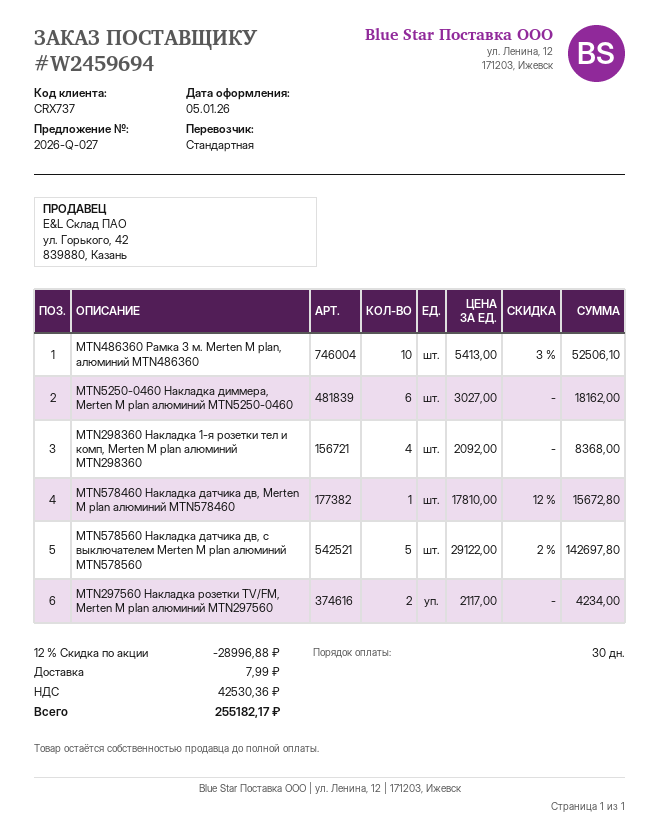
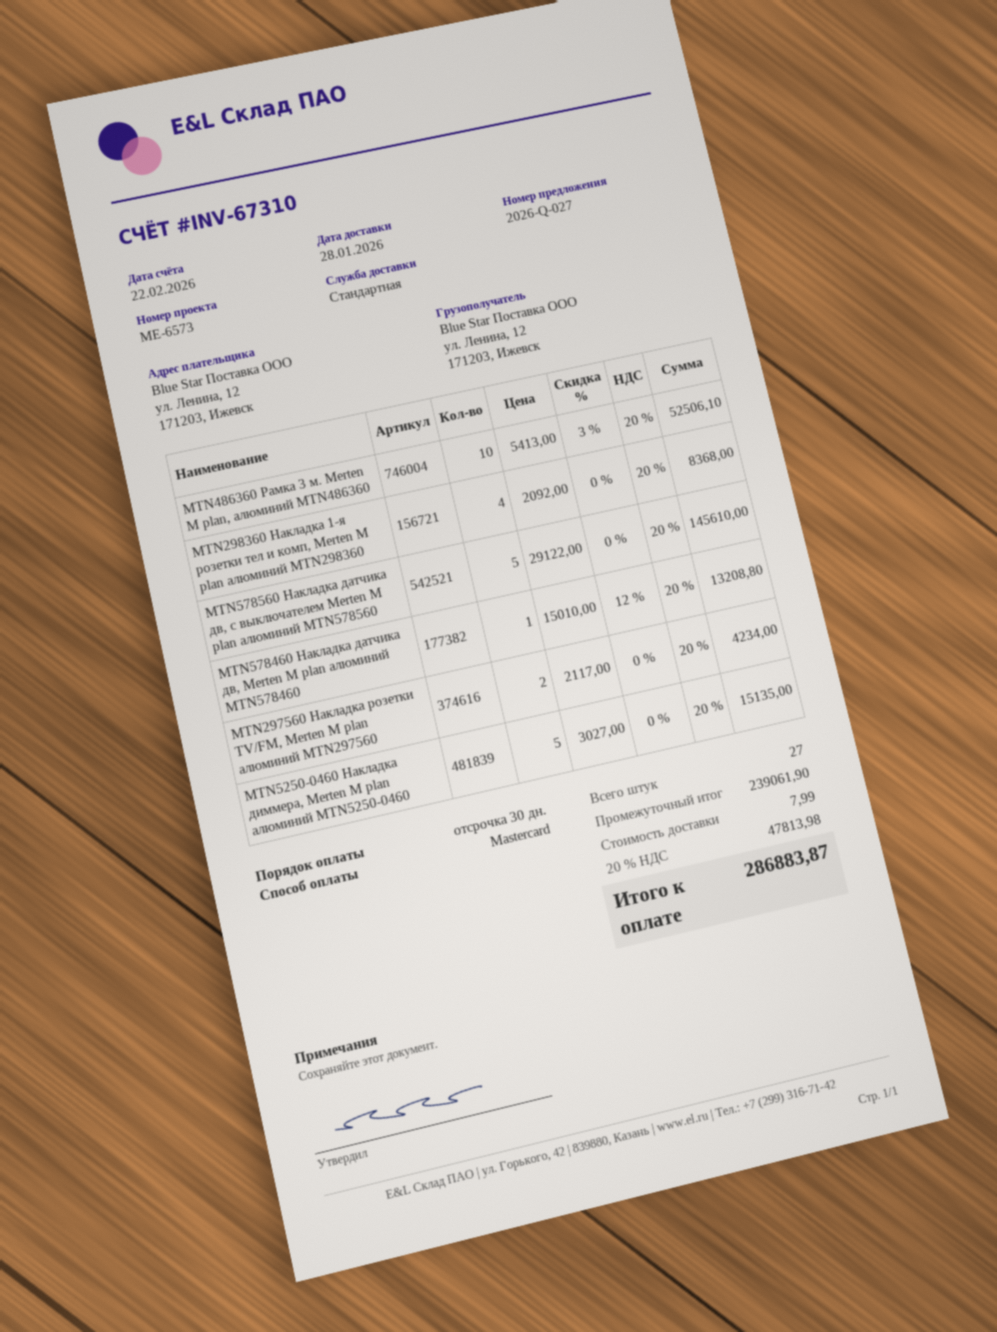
MTN5250-0460 Накладка диммера, Merten M plan алюминий MTN5250-0460: 6 x 3027.00 = 18162.00 -> 5 x 3027.00 = 15135.00
MTN578460 Накладка датчика дв, Merten M plan алюминий MTN578460: 1 x 17810.00 - 12% = 15672.80 -> 1 x 15010.00 - 12% = 13208.80
MTN578560 Накладка датчика дв, с выключателем Merten M plan алюминий MTN578560: 5 x 29122.00 - 2% = 142697.80 -> 5 x 29122.00 = 145610.00
discount: 12% = 28996.88 -> none
tax: 42530.36 -> 47813.98
total: 255182.17 -> 286883.87

